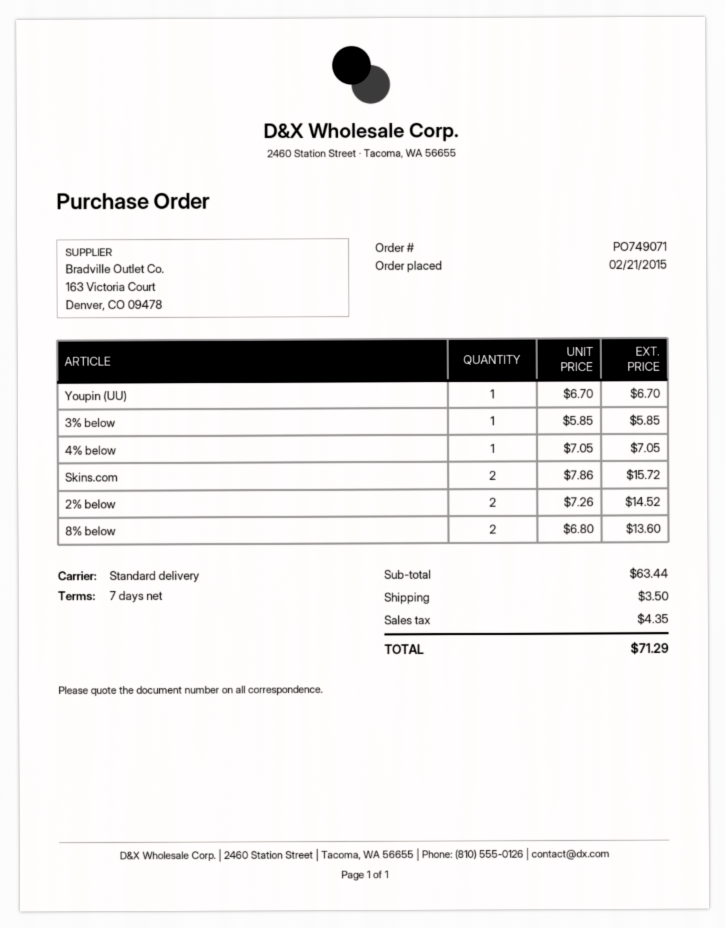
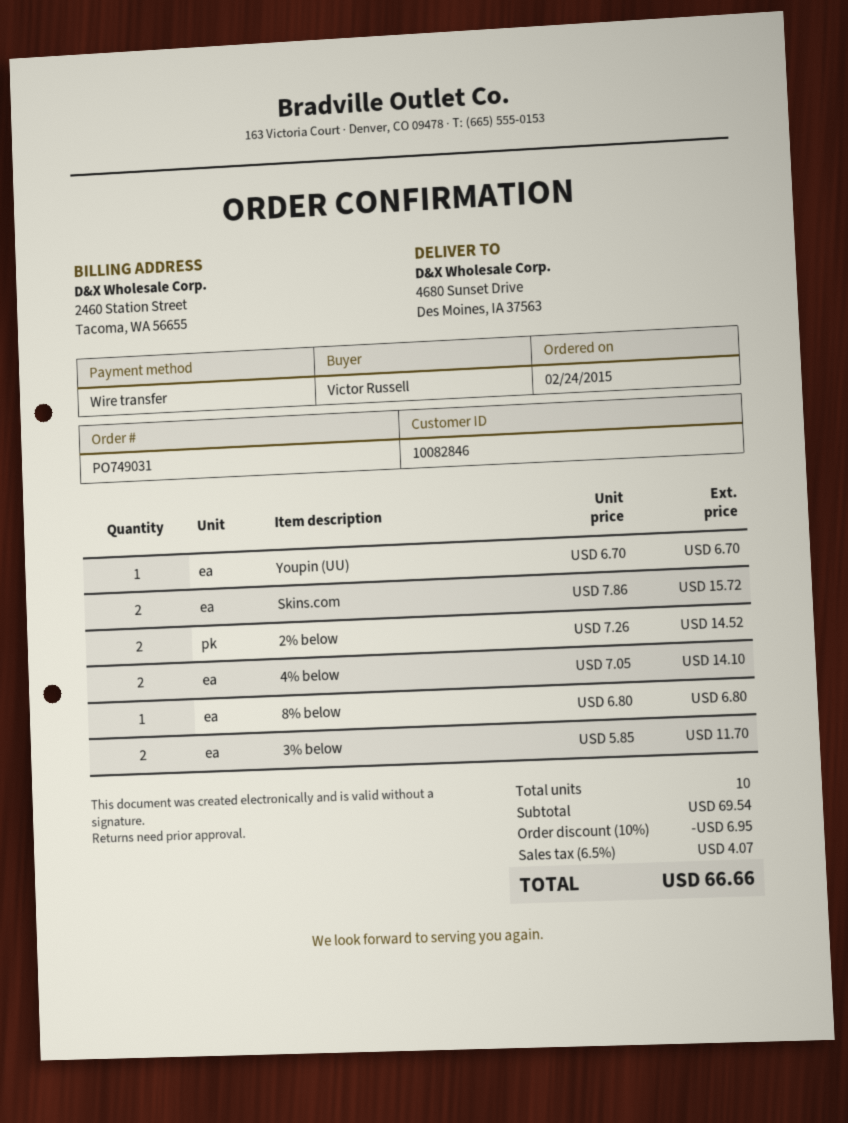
order number: PO749071 -> PO749031
order date: 2015-02-21 -> 2015-02-24
3% below: 1 x 5.85 = 5.85 -> 2 x 5.85 = 11.70
4% below: 1 x 7.05 = 7.05 -> 2 x 7.05 = 14.10
8% below: 2 x 6.80 = 13.60 -> 1 x 6.80 = 6.80
subtotal: 63.44 -> 69.54
discount: none -> 10% = 6.95
shipping: 3.50 -> none
tax: 4.35 -> 4.07
total: 71.29 -> 66.66

